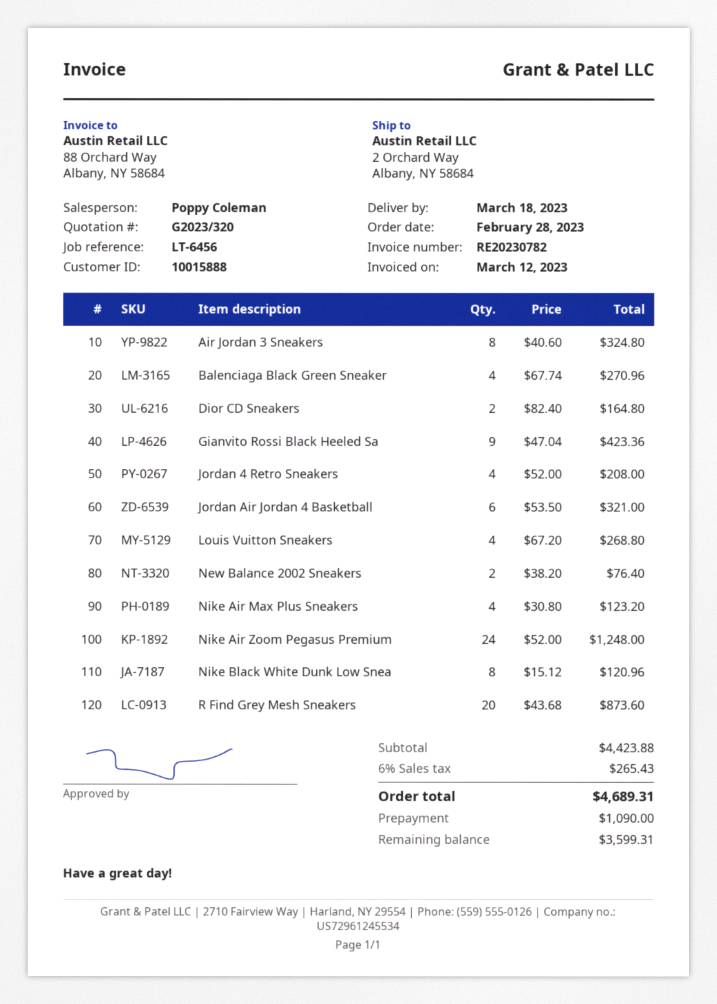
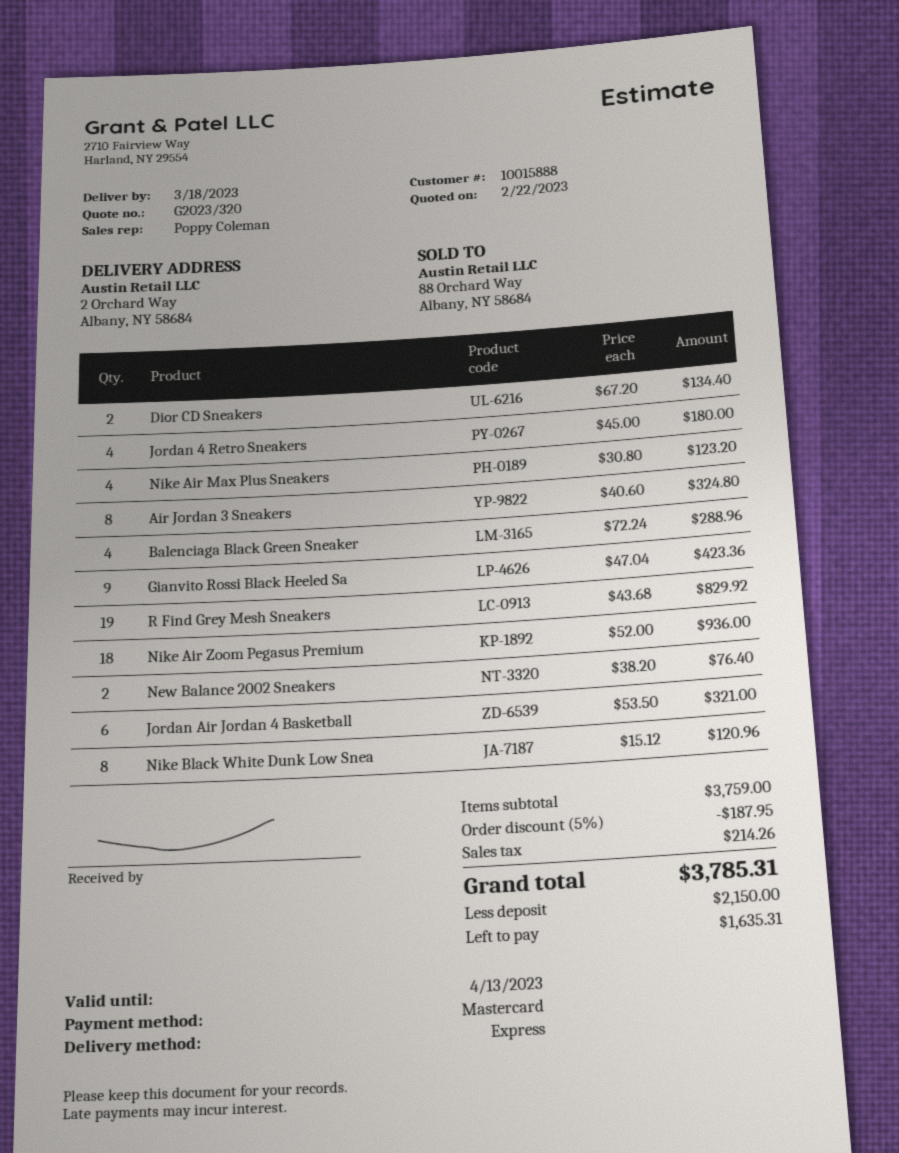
Balenciaga Black Green Sneaker: 4 x 67.74 = 270.96 -> 4 x 72.24 = 288.96
Dior CD Sneakers: 2 x 82.40 = 164.80 -> 2 x 67.20 = 134.40
Jordan 4 Retro Sneakers: 4 x 52.00 = 208.00 -> 4 x 45.00 = 180.00
Louis Vuitton Sneakers: 4 x 67.20 = 268.80 -> none
Nike Air Zoom Pegasus Premium: 24 x 52.00 = 1248.00 -> 18 x 52.00 = 936.00
R Find Grey Mesh Sneakers: 20 x 43.68 = 873.60 -> 19 x 43.68 = 829.92
subtotal: 4423.88 -> 3759.00
discount: none -> 5% = 187.95
tax: 265.43 -> 214.26
total: 4689.31 -> 3785.31
deposit: 1090.00 -> 2150.00
balance: 3599.31 -> 1635.31

